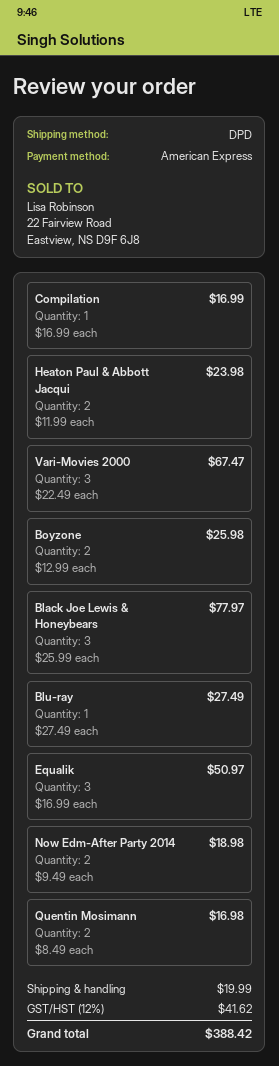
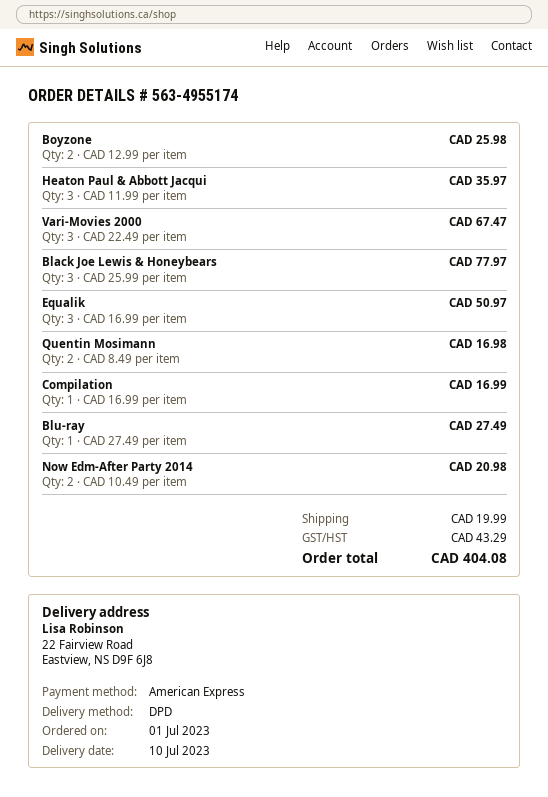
Heaton Paul & Abbott Jacqui: 2 x 11.99 = 23.98 -> 3 x 11.99 = 35.97
Now Edm-After Party 2014: 2 x 9.49 = 18.98 -> 2 x 10.49 = 20.98
tax: 41.62 -> 43.29
total: 388.42 -> 404.08

